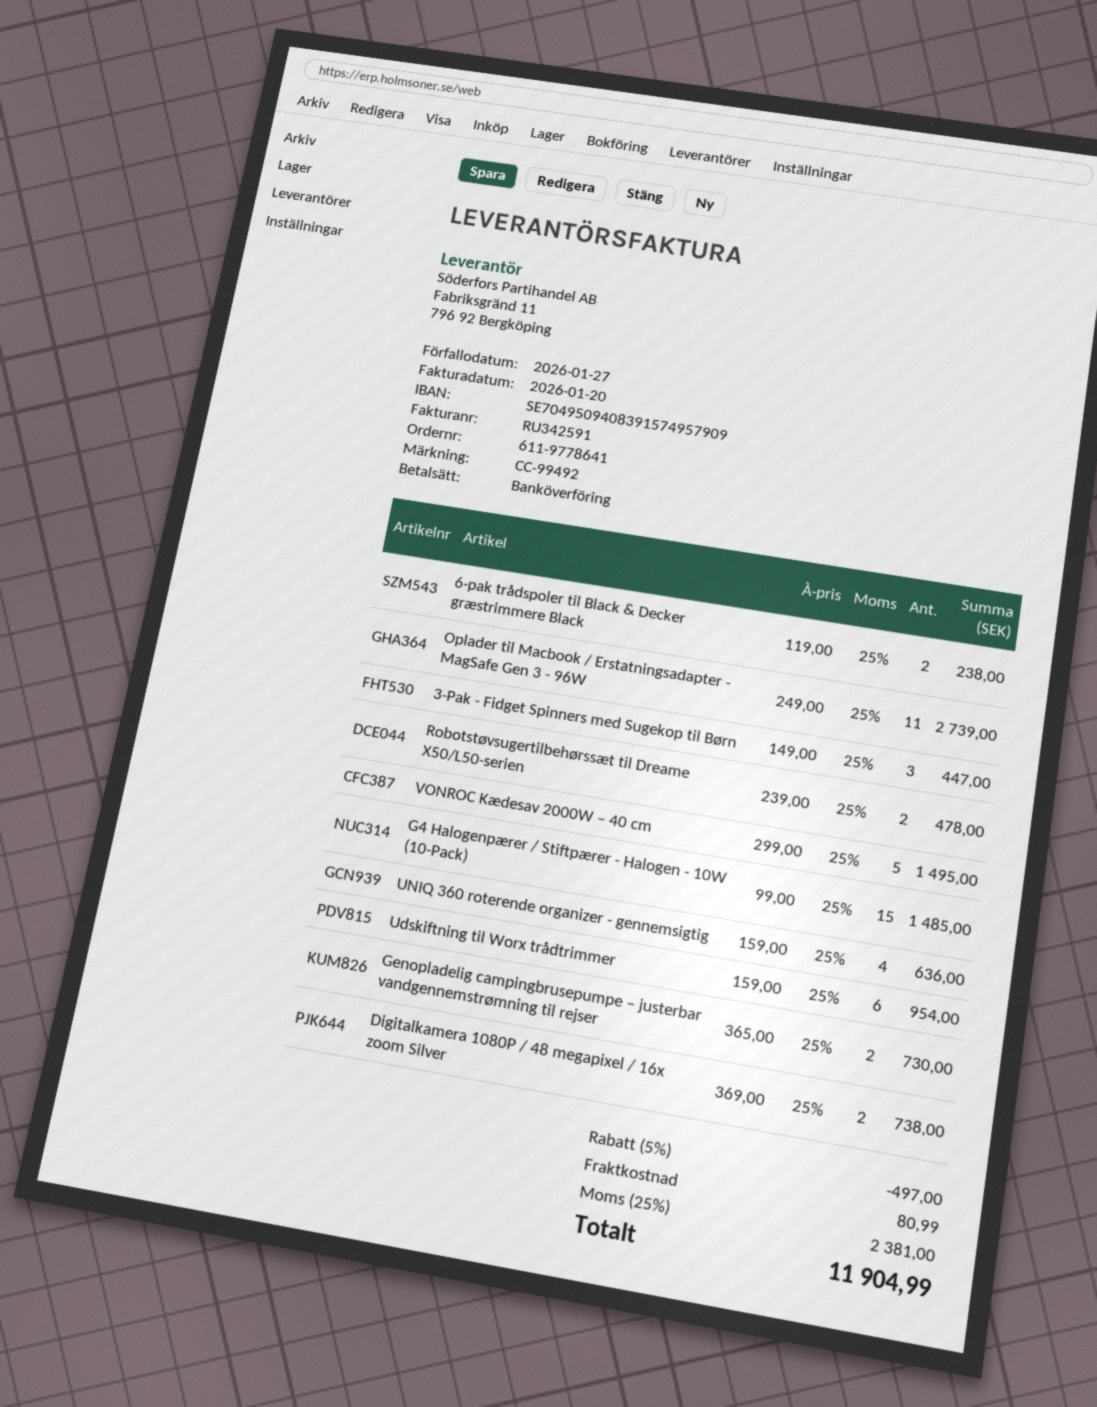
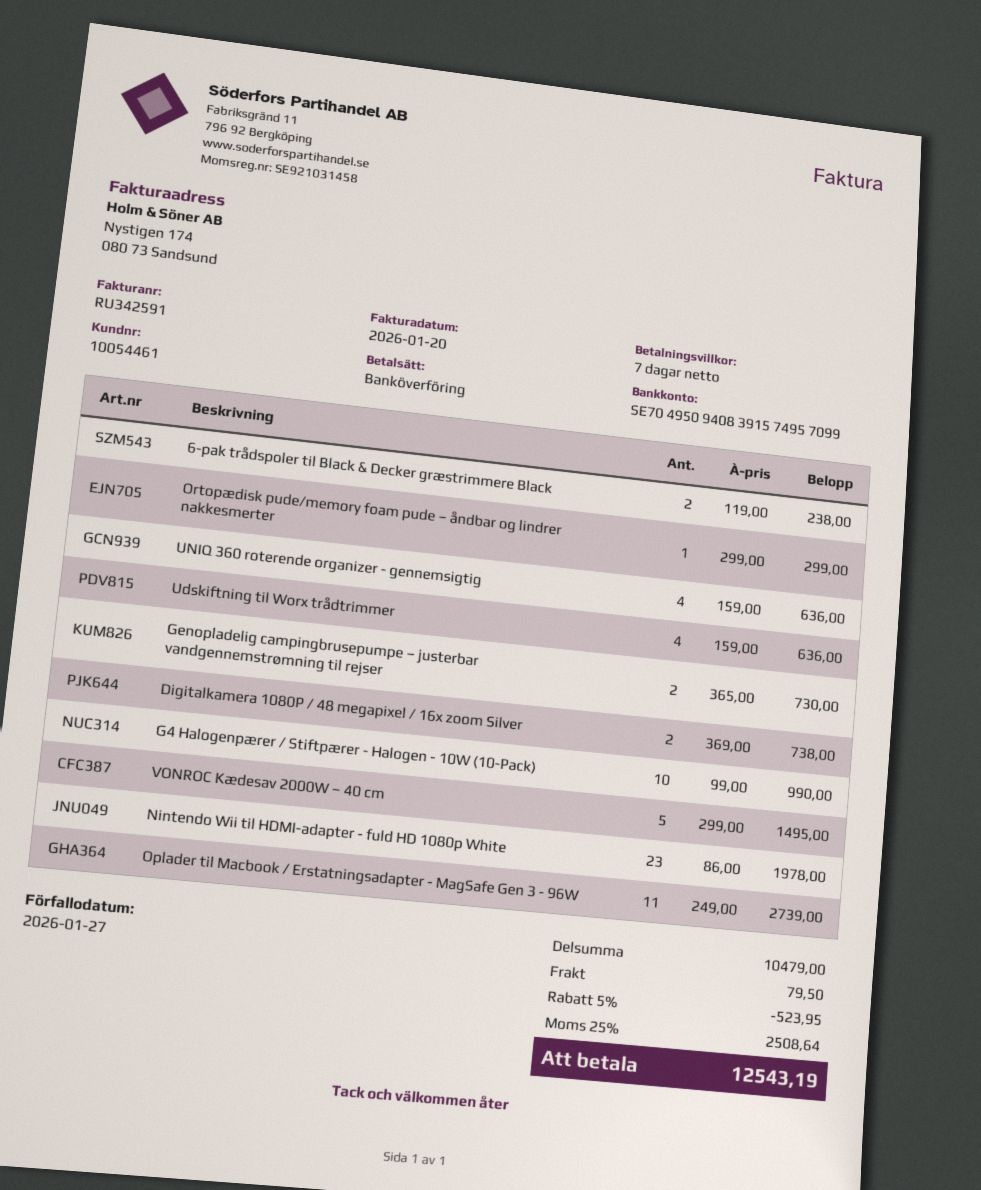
bank account: SE7049509408391574957909 -> SE7049509408391574957099
3-Pak - Fidget Spinners med Sugekop til Børn: 3 x 149.00 = 447.00 -> none
Robotstøvsugertilbehørssæt til Dreame X50/L50-serien: 2 x 239.00 = 478.00 -> none
G4 Halogenpærer / Stiftpærer - Halogen - 10W (10-Pack): 15 x 99.00 = 1485.00 -> 10 x 99.00 = 990.00
Udskiftning til Worx trådtrimmer: 6 x 159.00 = 954.00 -> 4 x 159.00 = 636.00
Ortopædisk pude/memory foam pude – åndbar og lindrer nakkesmerter: none -> 1 x 299.00 = 299.00
Nintendo Wii til HDMI-adapter - fuld HD 1080p White: none -> 23 x 86.00 = 1978.00
discount: 5% = 497.00 -> 5% = 523.95
shipping: 80.99 -> 79.50
tax: 25% = 2381.00 -> 25% = 2508.64
total: 11904.99 -> 12543.19

